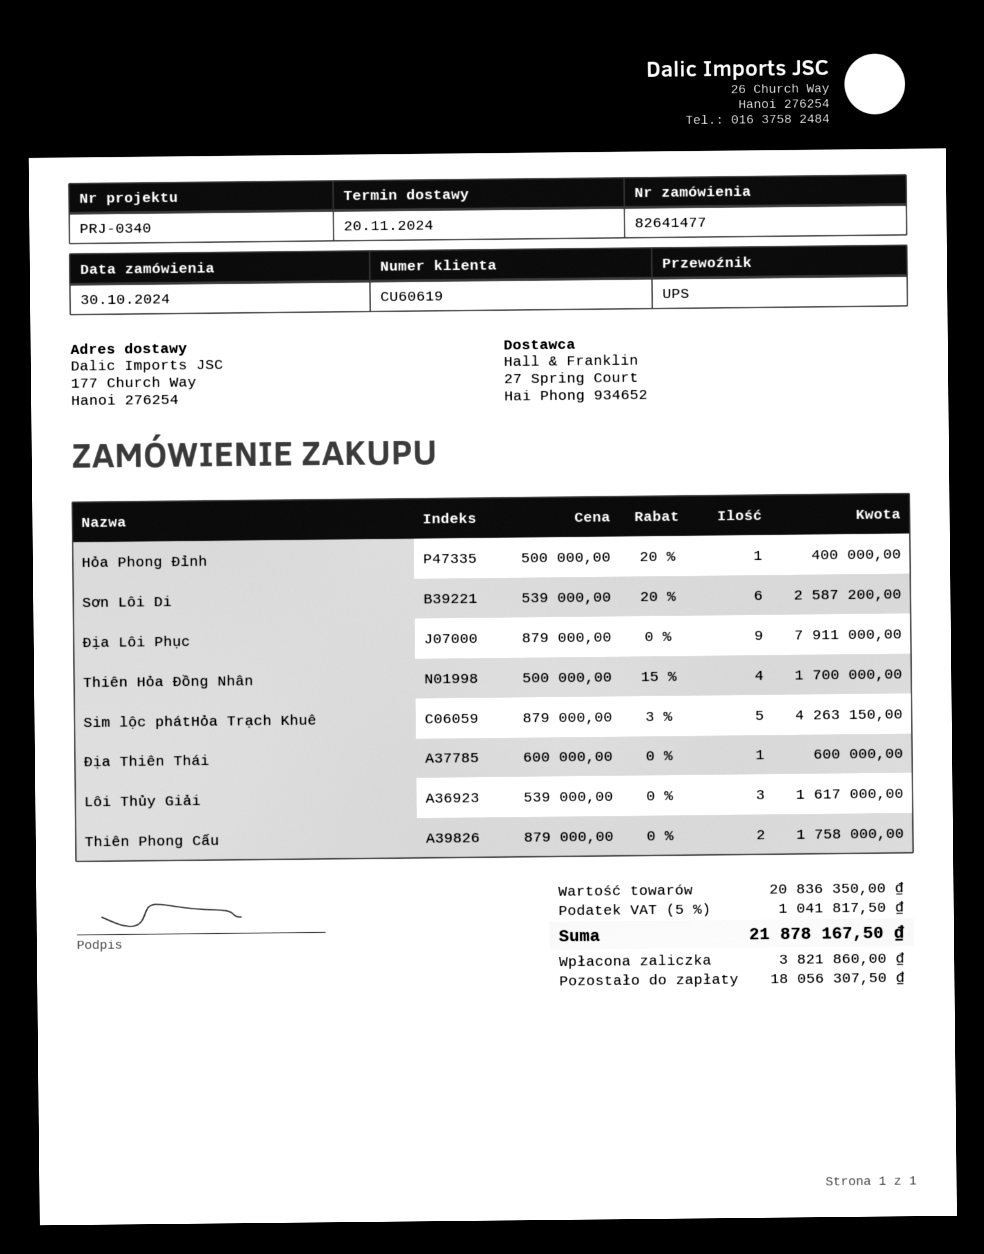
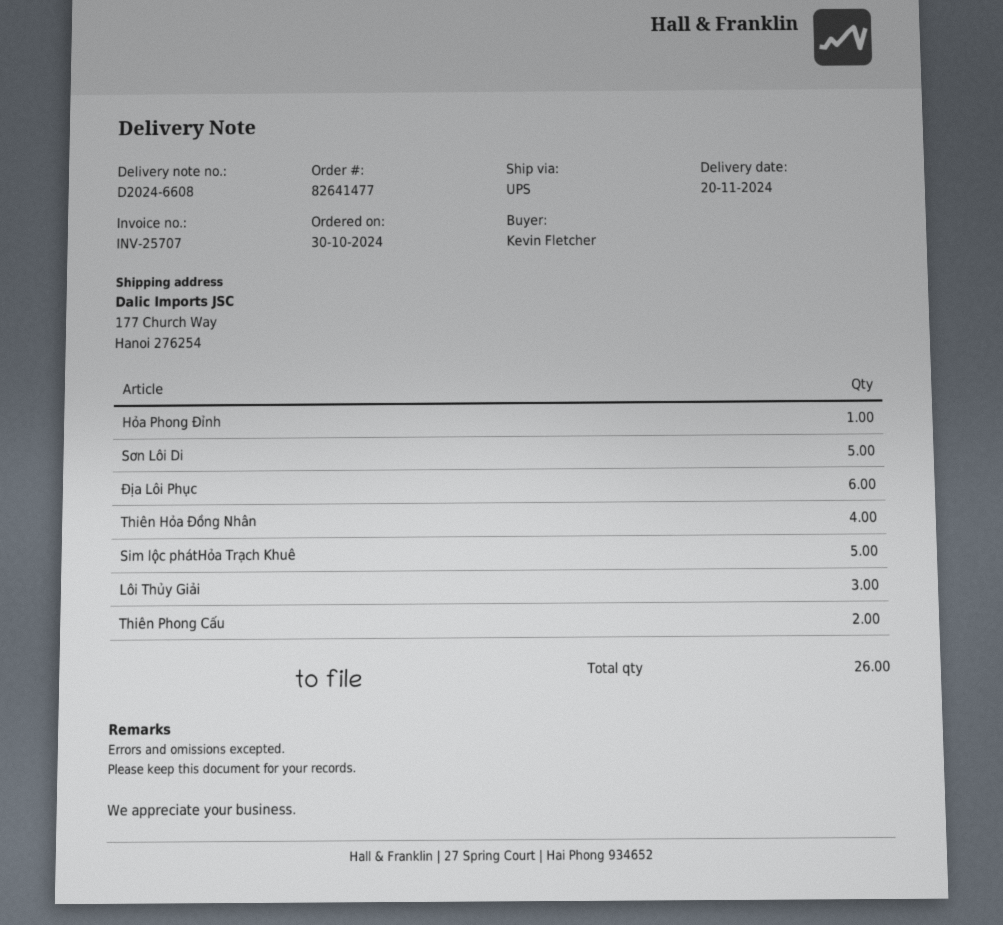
Sơn Lôi Di: 6 -> 5
Địa Lôi Phục: 9 -> 6
Địa Thiên Thái: 1 -> none

